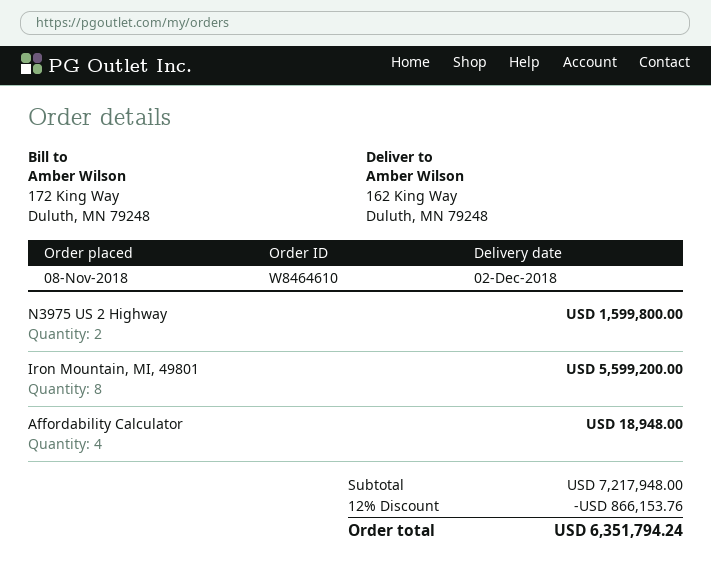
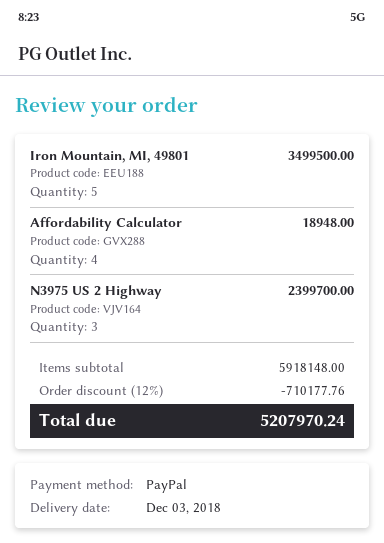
delivery date: 2018-12-02 -> 2018-12-03
N3975 US 2 Highway: 2 for 1599800.00 -> 3 for 2399700.00
Iron Mountain, MI, 49801: 8 for 5599200.00 -> 5 for 3499500.00
subtotal: 7217948.00 -> 5918148.00
discount: 12% = 866153.76 -> 12% = 710177.76
total: 6351794.24 -> 5207970.24

